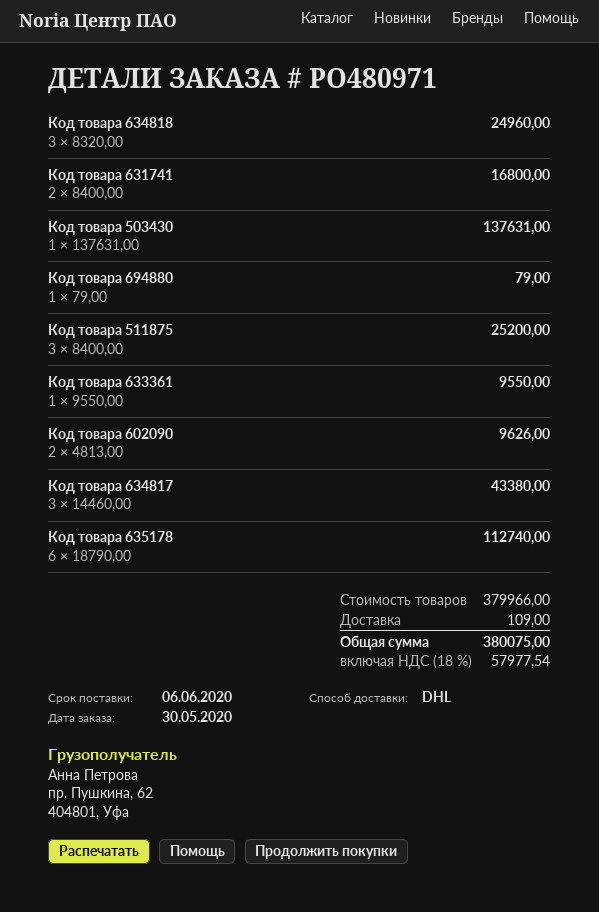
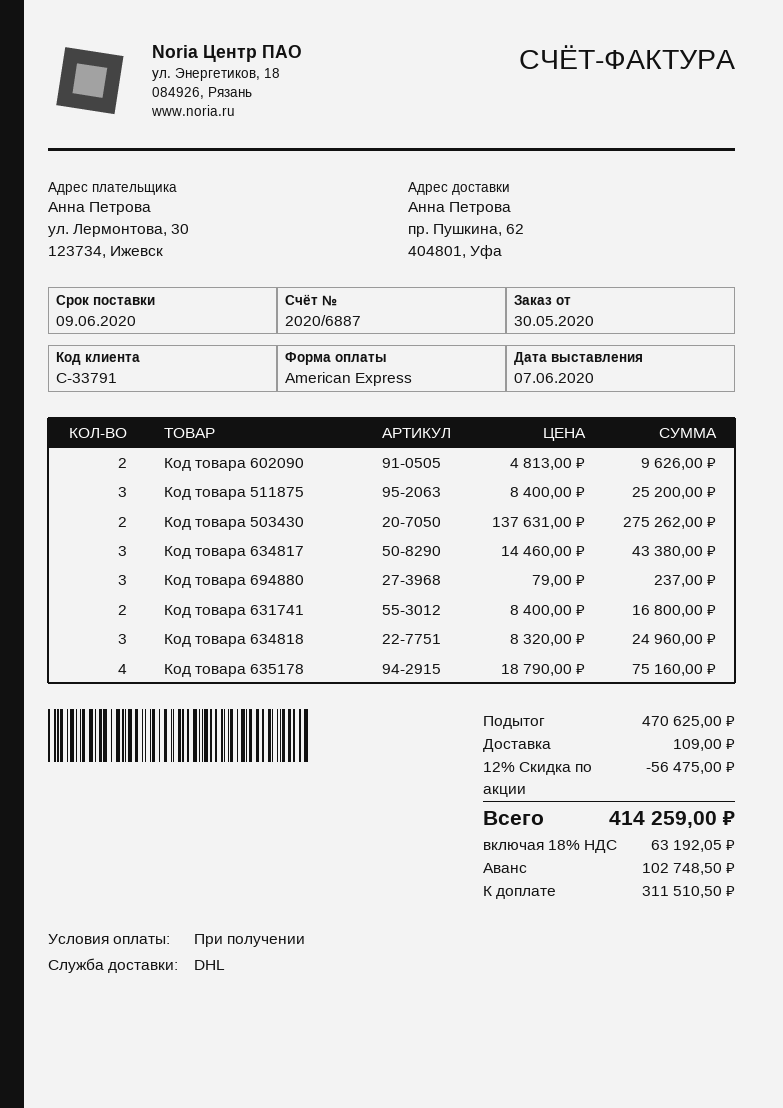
delivery date: 2020-06-06 -> 2020-06-09
Код товара 503430: 1 x 137631.00 = 137631.00 -> 2 x 137631.00 = 275262.00
Код товара 694880: 1 x 79.00 = 79.00 -> 3 x 79.00 = 237.00
Код товара 633361: 1 x 9550.00 = 9550.00 -> none
Код товара 635178: 6 x 18790.00 = 112740.00 -> 4 x 18790.00 = 75160.00
subtotal: 379966.00 -> 470625.00
discount: none -> 12% = 56475.00
tax: 18% = 57977.54 -> 18% = 63192.05
total: 380075.00 -> 414259.00

